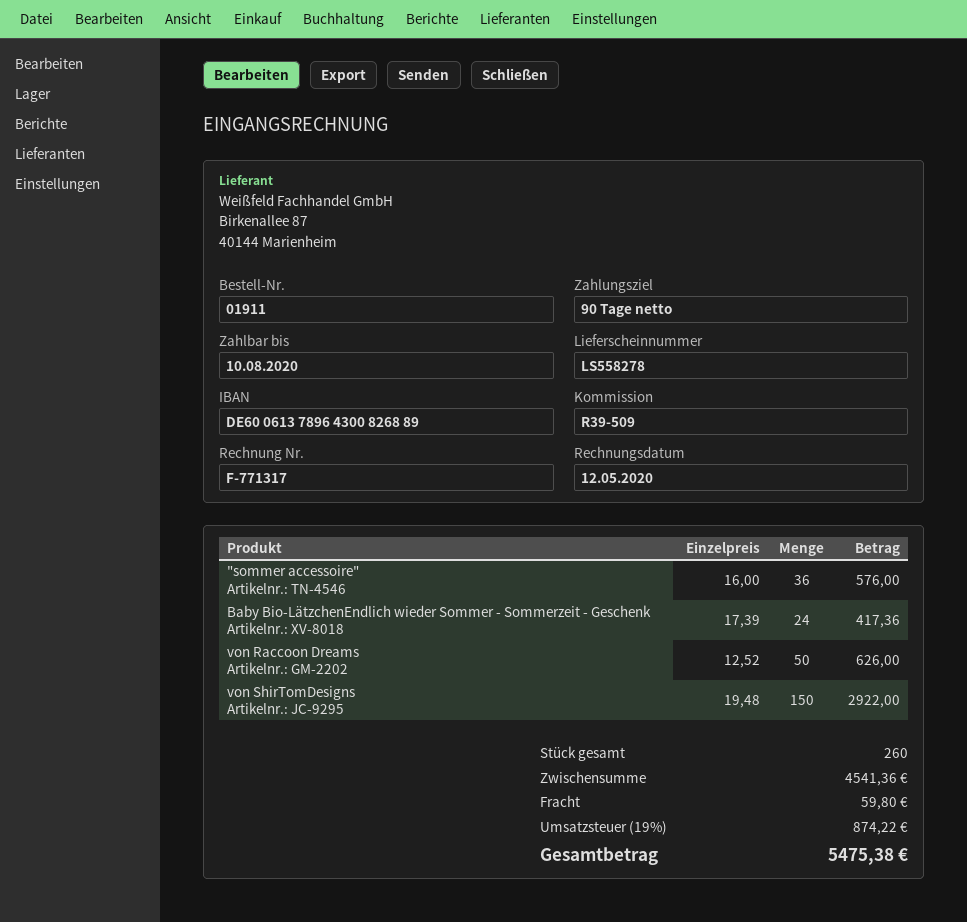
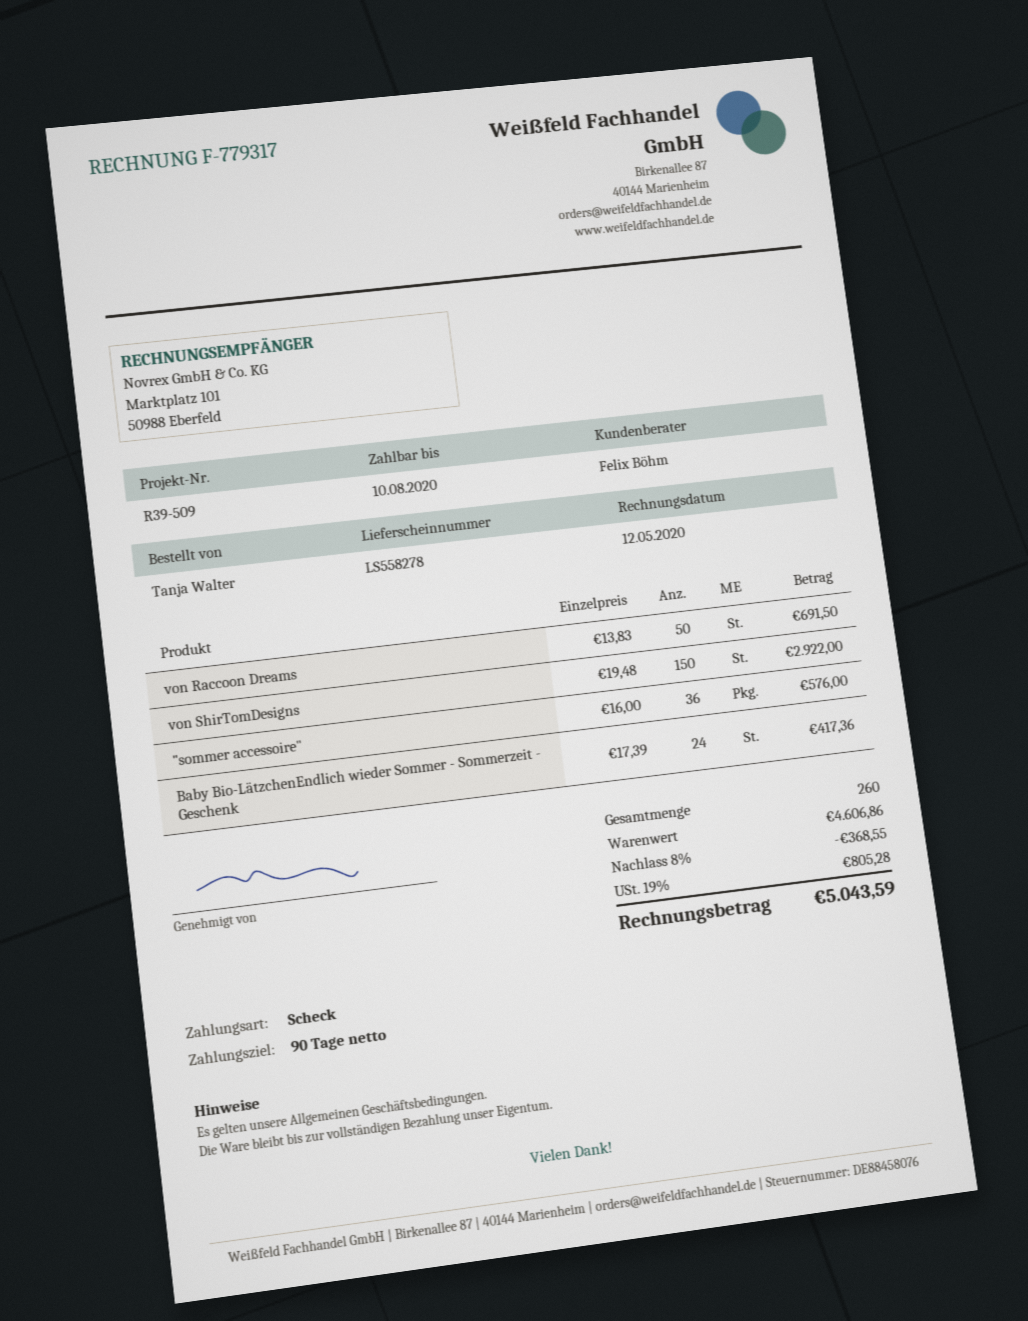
invoice number: F-771317 -> F-779317
von Raccoon Dreams: 50 x 12.52 = 626.00 -> 50 x 13.83 = 691.50
subtotal: 4541.36 -> 4606.86
discount: none -> 8% = 368.55
shipping: 59.80 -> none
tax: 19% = 874.22 -> 19% = 805.28
total: 5475.38 -> 5043.59

